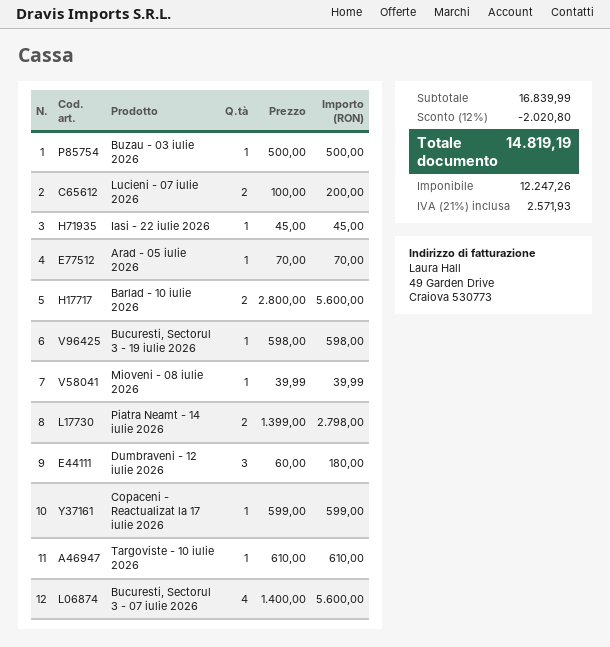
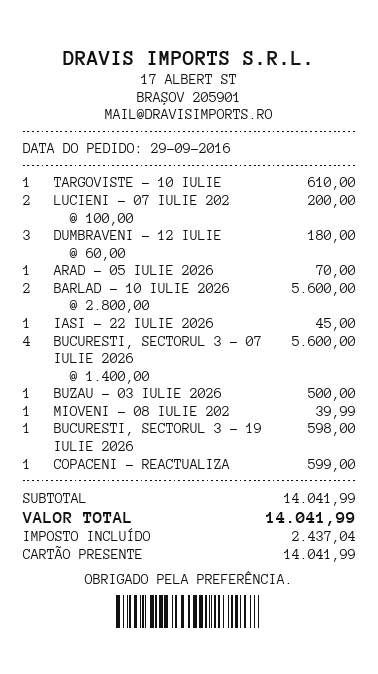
Piatra Neamt - 14 iulie 2026: 2 x 1399.00 = 2798.00 -> none
subtotal: 16839.99 -> 14041.99
discount: 12% = 2020.80 -> none
tax: 2571.93 -> 2437.04
total: 14819.19 -> 14041.99

